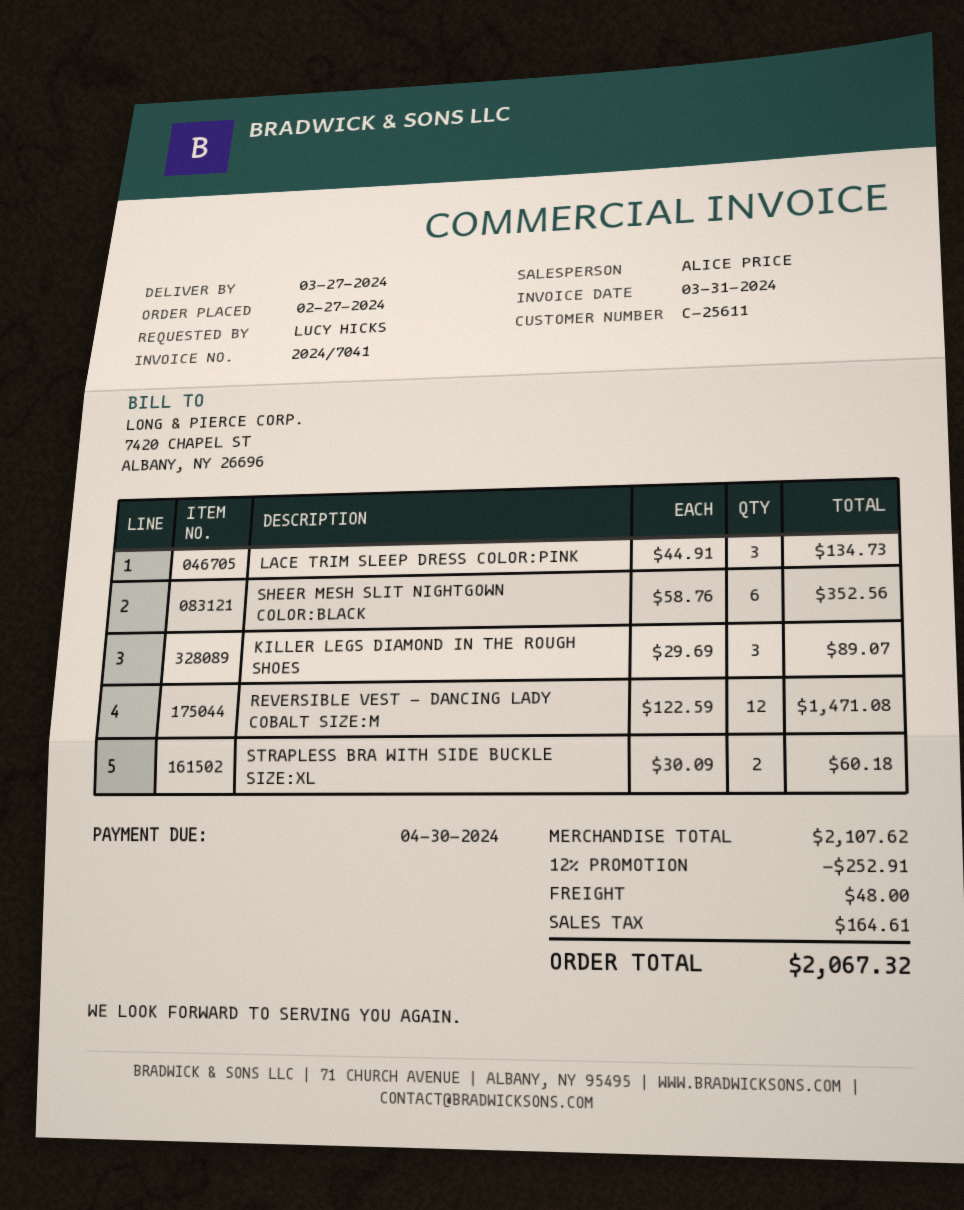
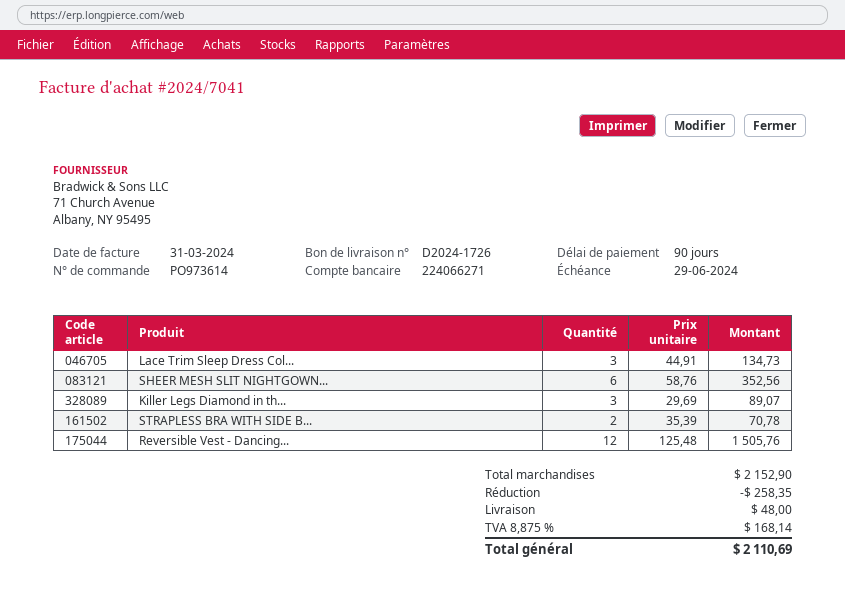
due date: 2024-04-30 -> 2024-06-29
REVERSIBLE VEST - DANCING LADY COBALT SIZE:M: 12 x 122.59 = 1471.08 -> 12 x 125.48 = 1505.76
STRAPLESS BRA WITH SIDE BUCKLE SIZE:XL: 2 x 30.09 = 60.18 -> 2 x 35.39 = 70.78
subtotal: 2107.62 -> 2152.90
discount: 252.91 -> 258.35
tax: 164.61 -> 168.14
total: 2067.32 -> 2110.69

